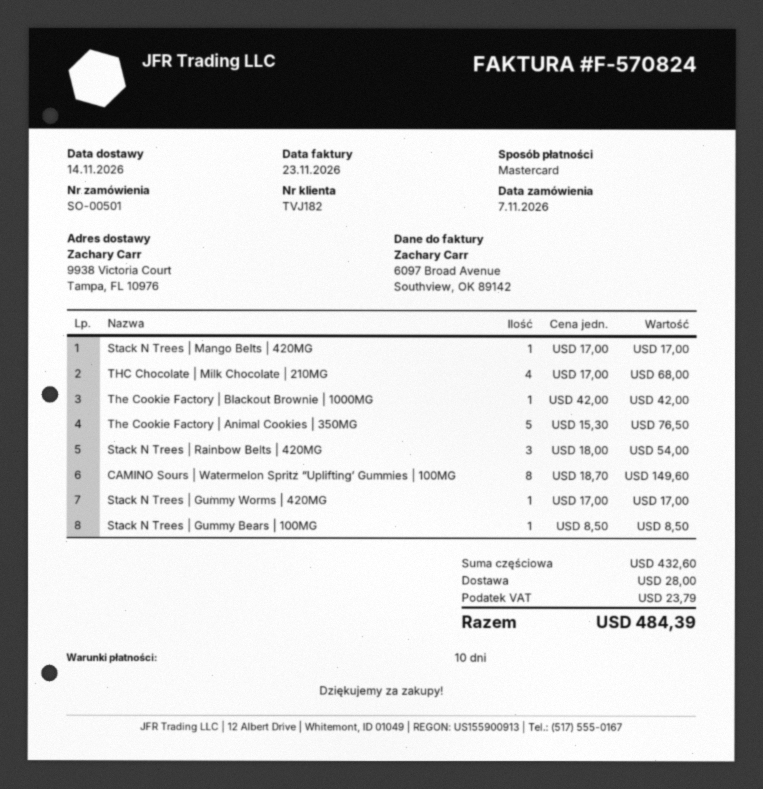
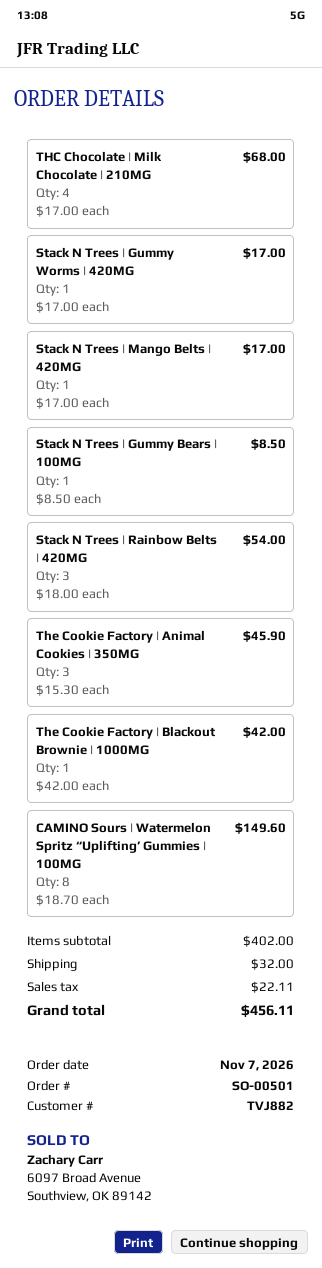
customer number: TVJ182 -> TVJ882
The Cookie Factory | Animal Cookies | 350MG: 5 x 15.30 = 76.50 -> 3 x 15.30 = 45.90
subtotal: 432.60 -> 402.00
shipping: 28.00 -> 32.00
tax: 23.79 -> 22.11
total: 484.39 -> 456.11

